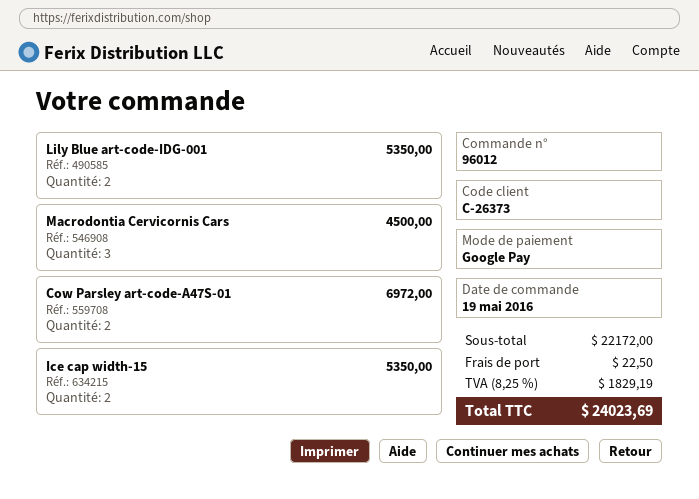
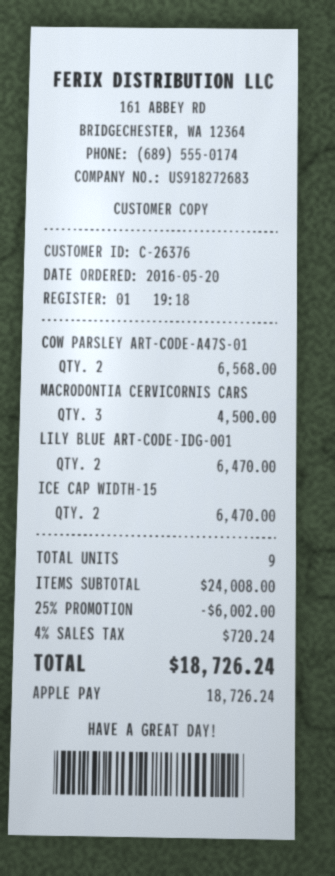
order date: 2016-05-19 -> 2016-05-20
customer number: C-26373 -> C-26376
payment method: Google Pay -> Apple Pay
Lily Blue art-code-IDG-001: 2 for 5350.00 -> 2 for 6470.00
Cow Parsley art-code-A47S-01: 2 for 6972.00 -> 2 for 6568.00
Ice cap width-15: 2 for 5350.00 -> 2 for 6470.00
subtotal: 22172.00 -> 24008.00
discount: none -> 25% = 6002.00
shipping: 22.50 -> none
tax: 8.25% = 1829.19 -> 4% = 720.24
total: 24023.69 -> 18726.24

